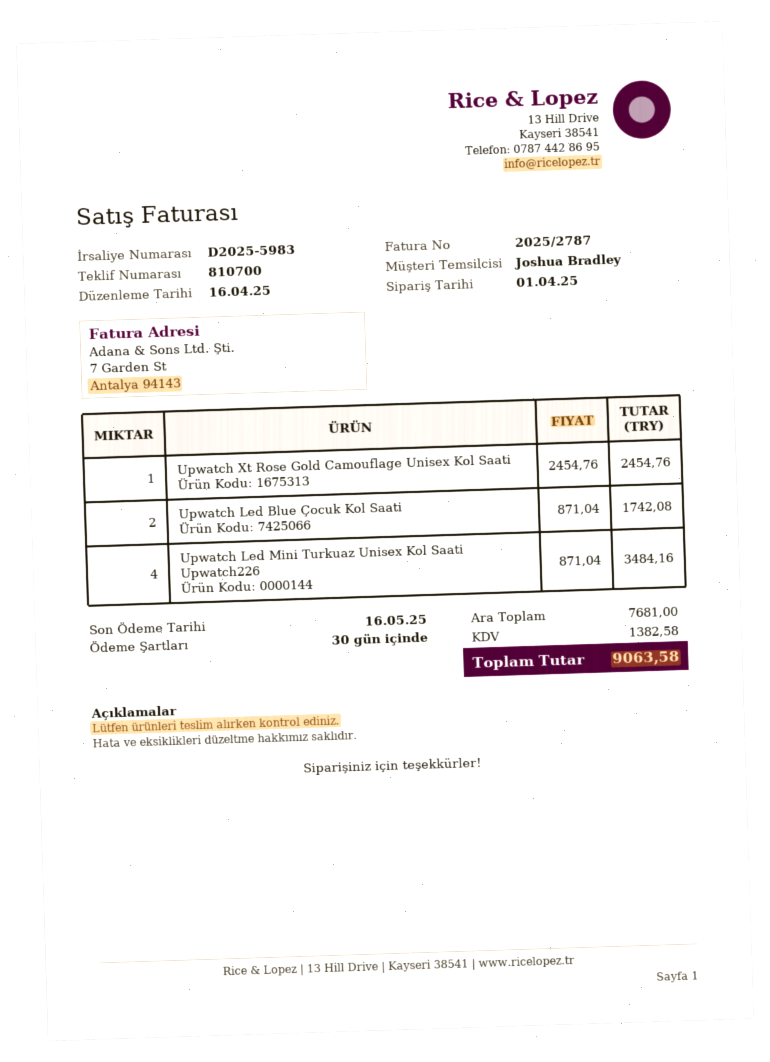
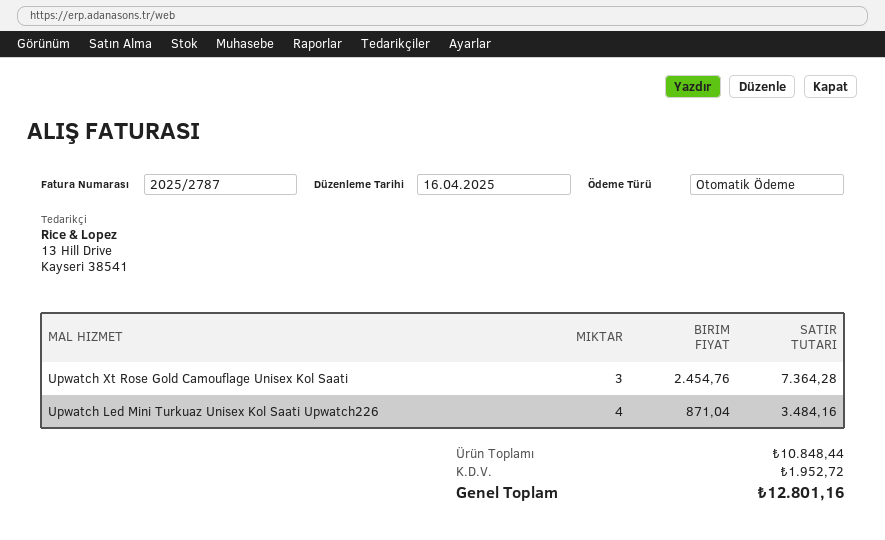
Upwatch Xt Rose Gold Camouflage Unisex Kol Saati: 1 x 2454.76 = 2454.76 -> 3 x 2454.76 = 7364.28
Upwatch Led Blue Çocuk Kol Saati: 2 x 871.04 = 1742.08 -> none
subtotal: 7681.00 -> 10848.44
tax: 1382.58 -> 1952.72
total: 9063.58 -> 12801.16

